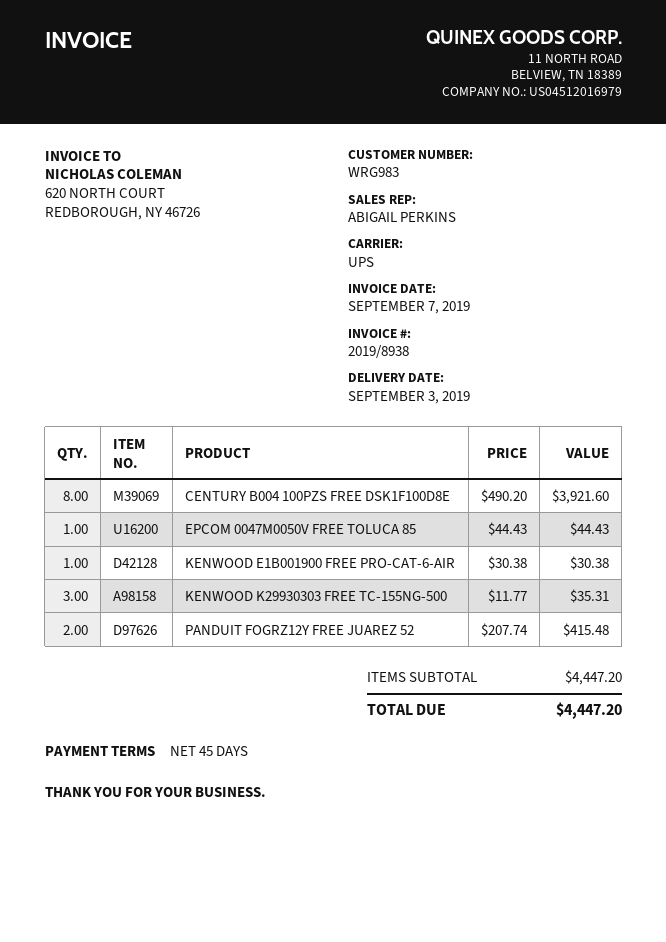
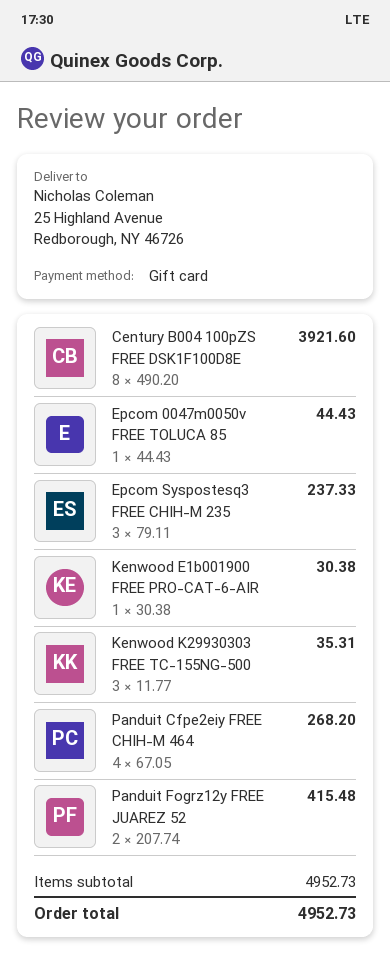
Epcom Syspostesq3 FREE CHIH-M 235: none -> 3 x 79.11 = 237.33
Panduit Cfpe2eiy FREE CHIH-M 464: none -> 4 x 67.05 = 268.20
subtotal: 4447.20 -> 4952.73
total: 4447.20 -> 4952.73

